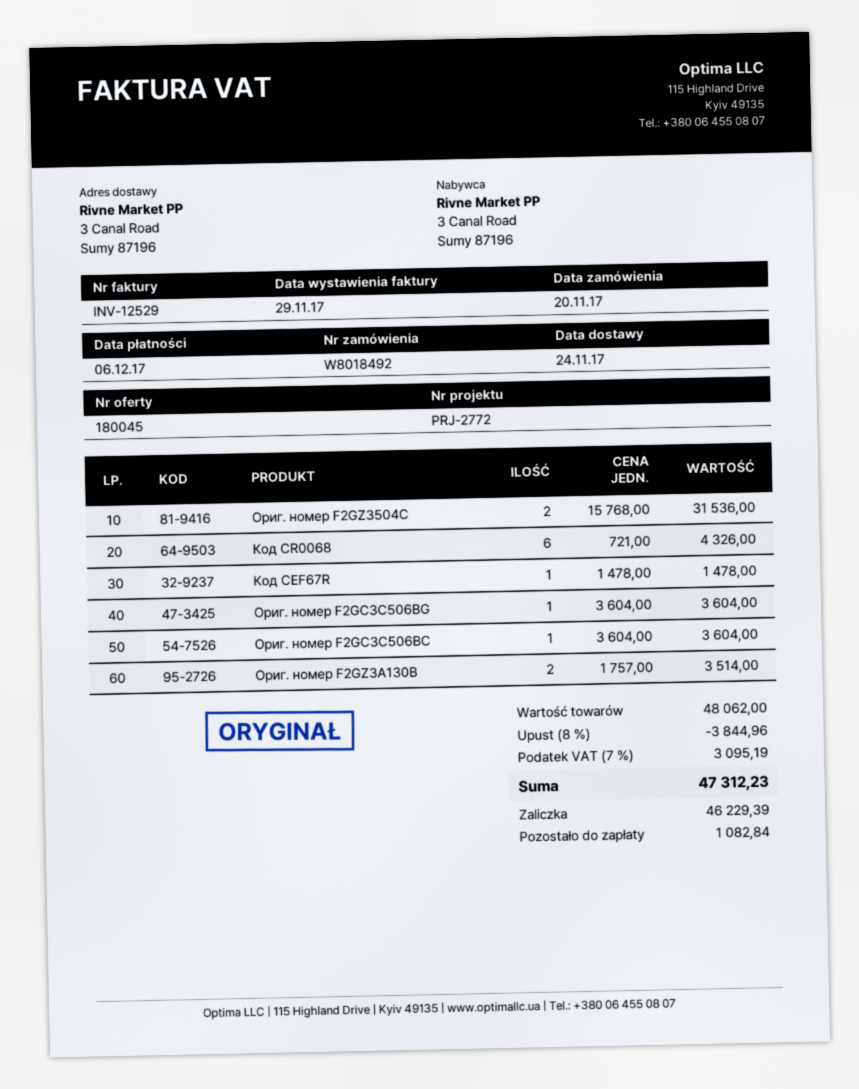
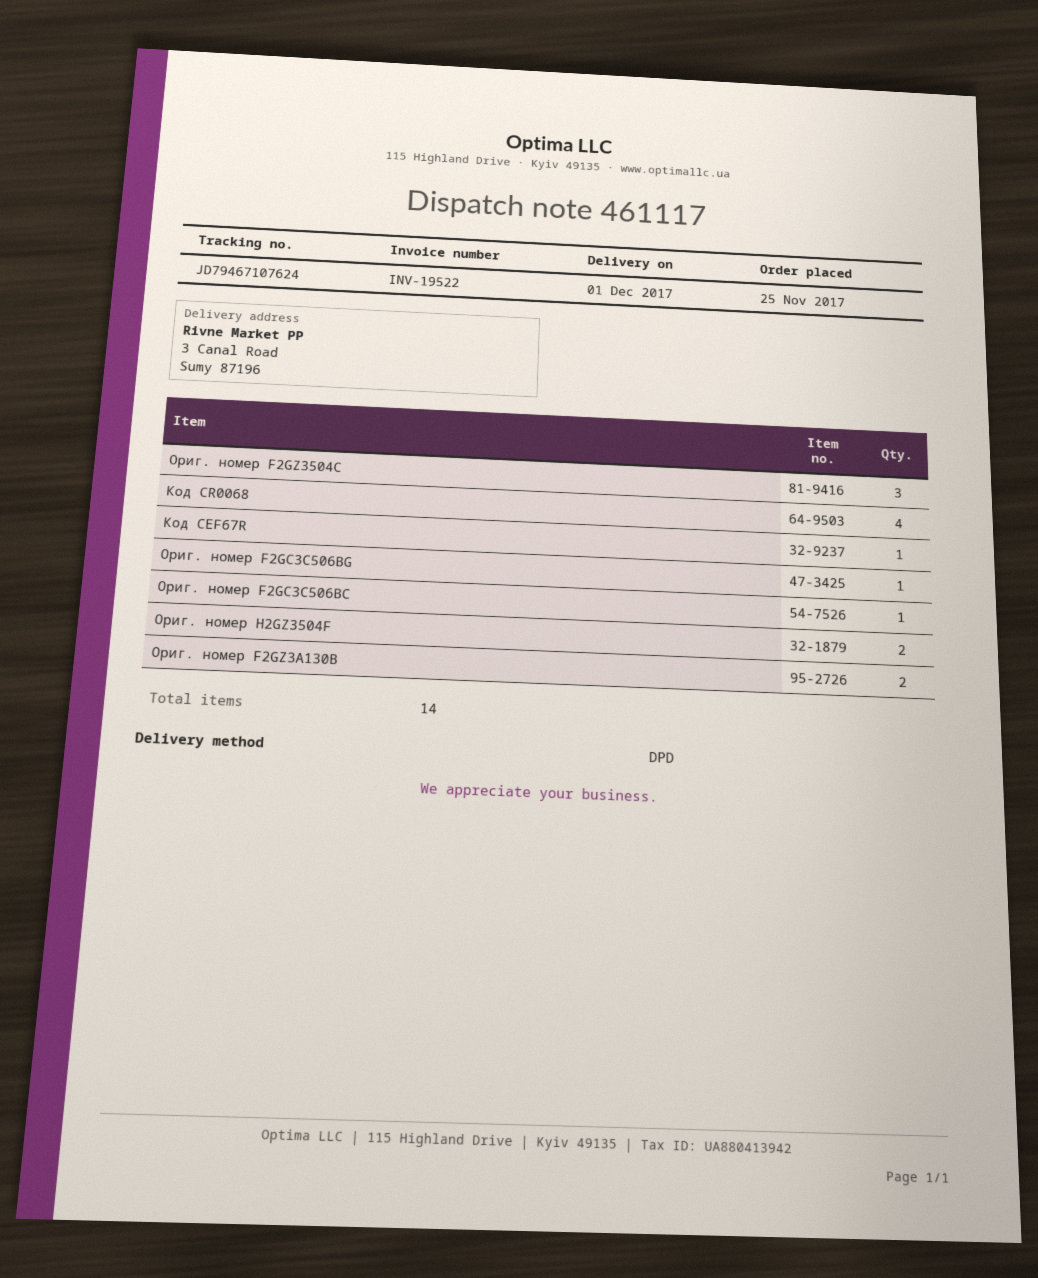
order date: 2017-11-20 -> 2017-11-25
delivery date: 2017-11-24 -> 2017-12-01
invoice number: INV-12529 -> INV-19522
Ориг. номер F2GZ3504C: 2 -> 3
Код CR0068: 6 -> 4
Ориг. номер H2GZ3504F: none -> 2

